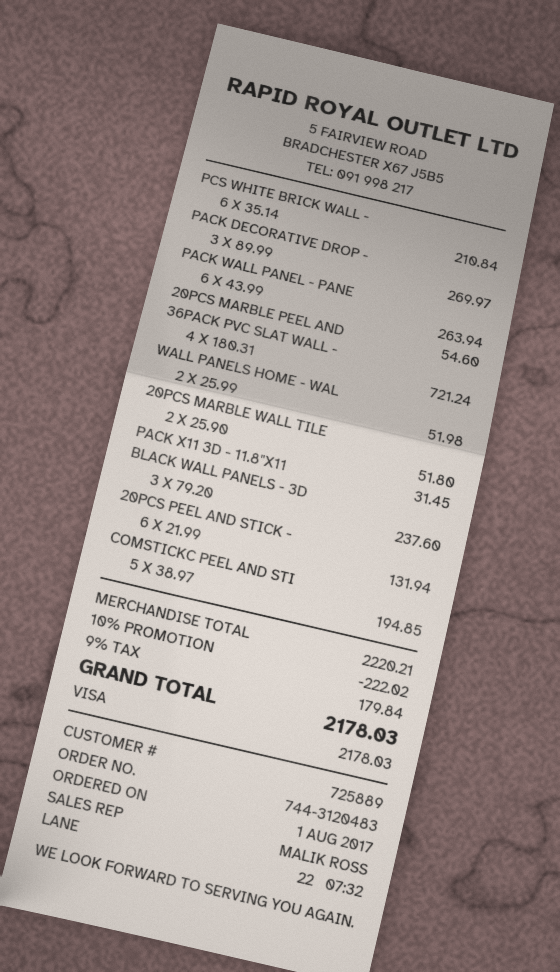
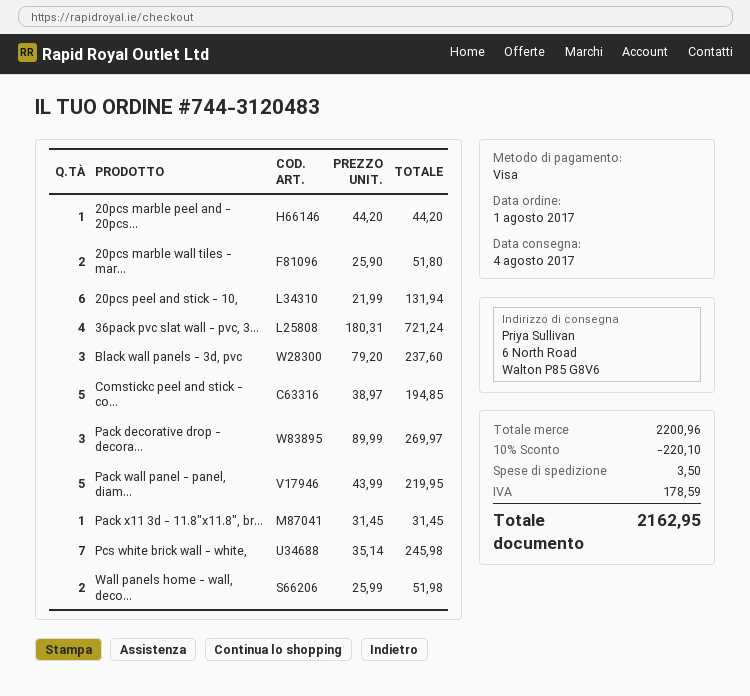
PCS WHITE BRICK WALL -: 6 x 35.14 = 210.84 -> 7 x 35.14 = 245.98
PACK WALL PANEL - PANE: 6 x 43.99 = 263.94 -> 5 x 43.99 = 219.95
20PCS MARBLE PEEL AND: 1 x 54.60 = 54.60 -> 1 x 44.20 = 44.20
subtotal: 2220.21 -> 2200.96
discount: 10% = 222.02 -> 10% = 220.10
shipping: none -> 3.50
tax: 179.84 -> 178.59
total: 2178.03 -> 2162.95

